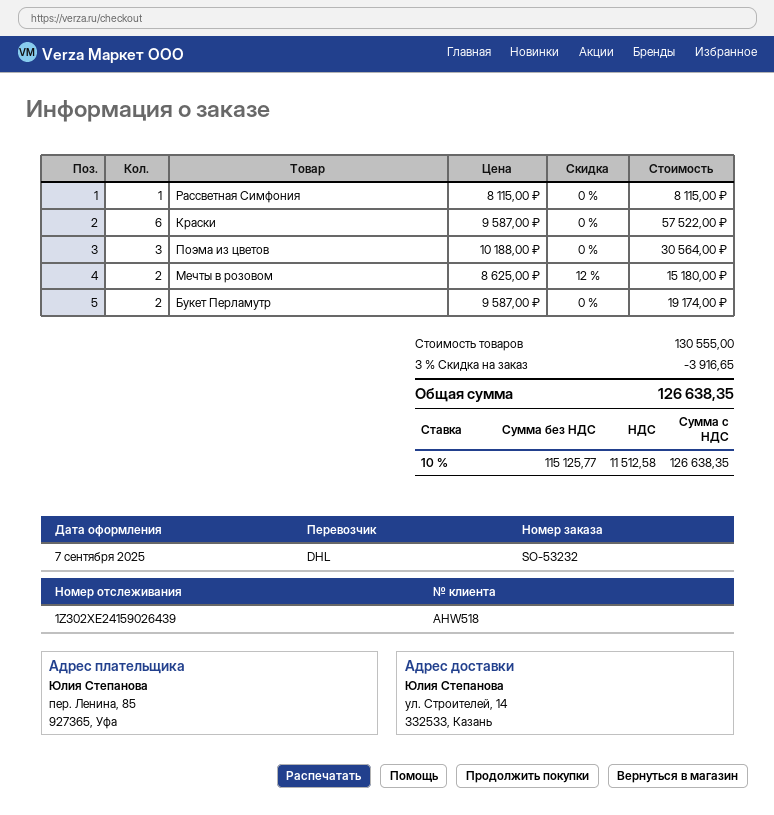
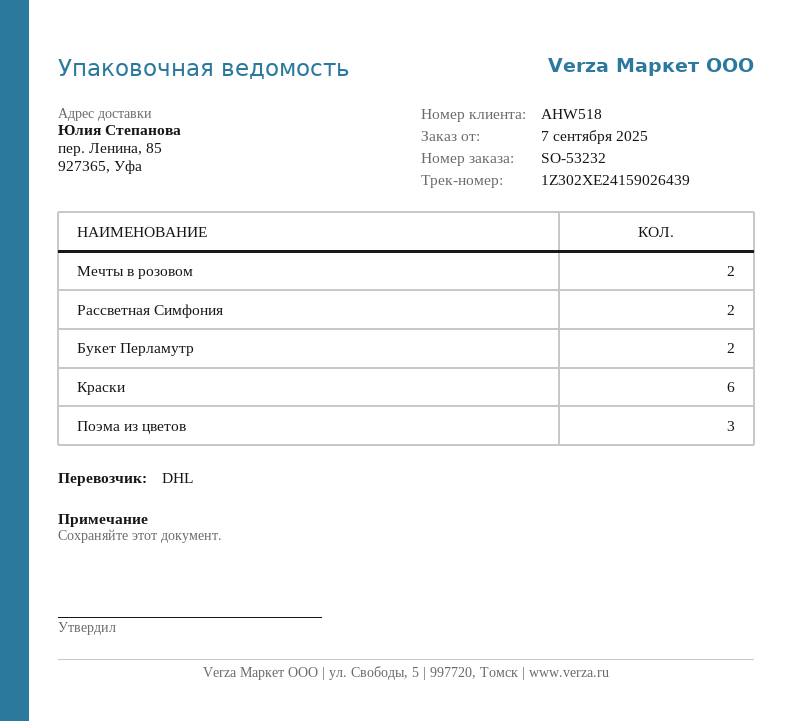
ship to: ул. Строителей, 14, 332533, Казань -> пер. Ленина, 85, 927365, Уфа
Рассветная Симфония: 1 -> 2

